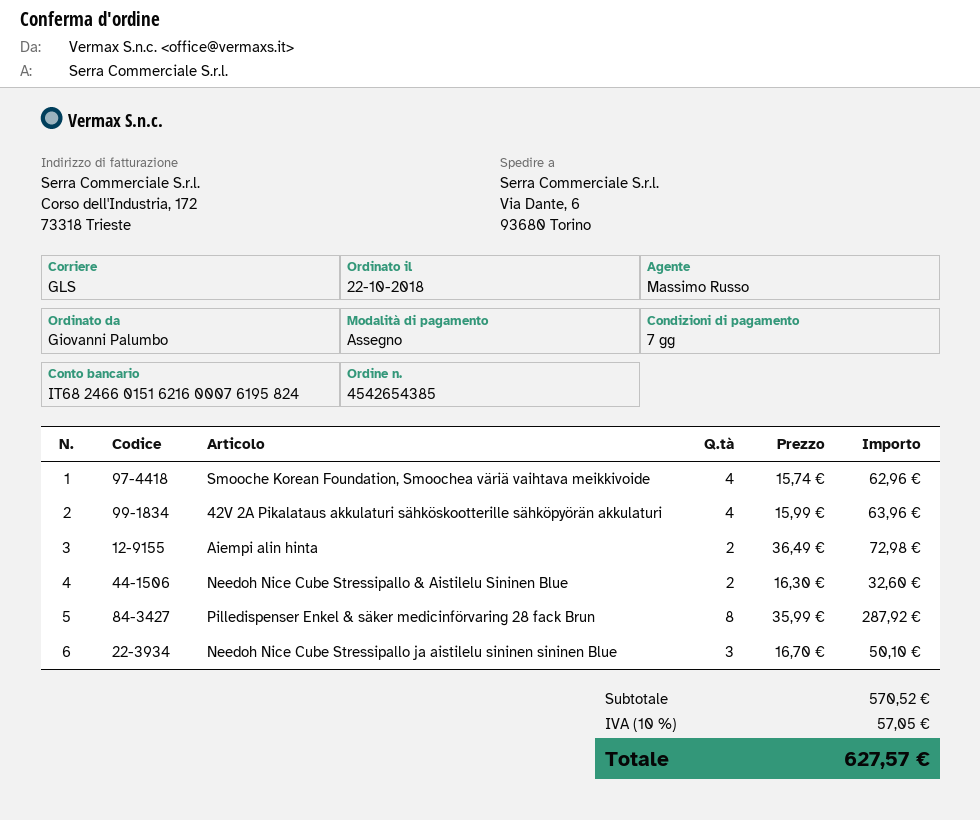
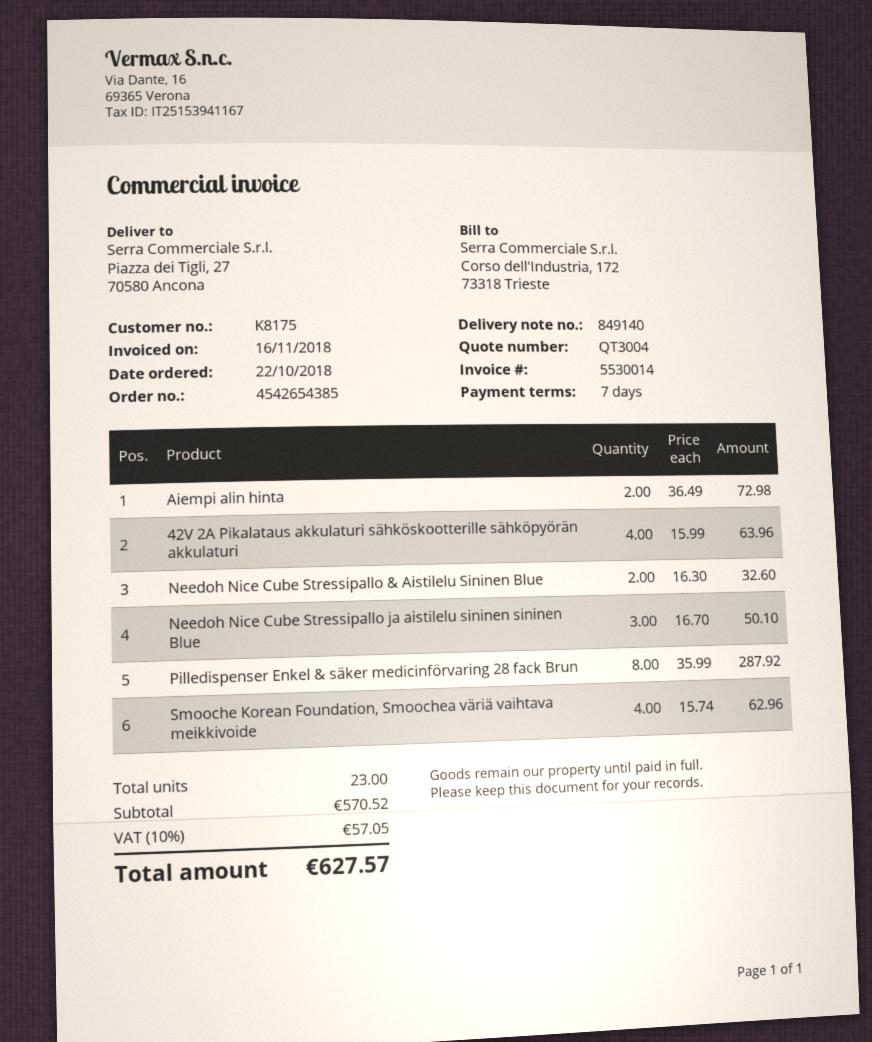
ship to: Via Dante, 6, 93680 Torino -> Piazza dei Tigli, 27, 70580 Ancona

